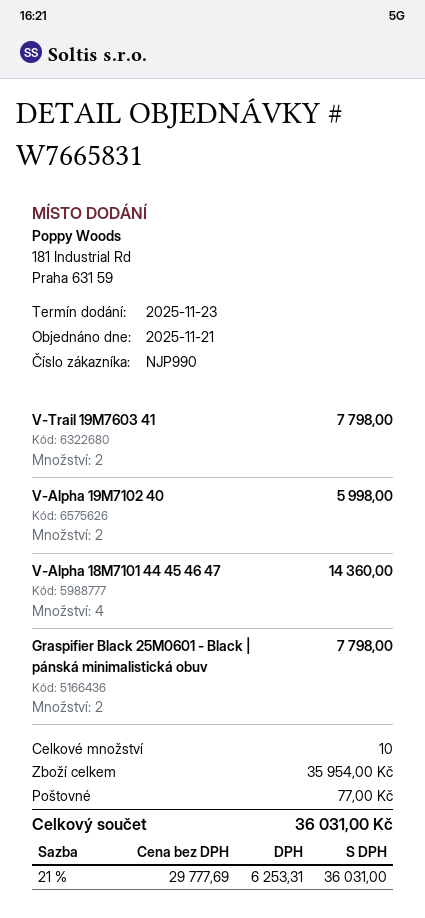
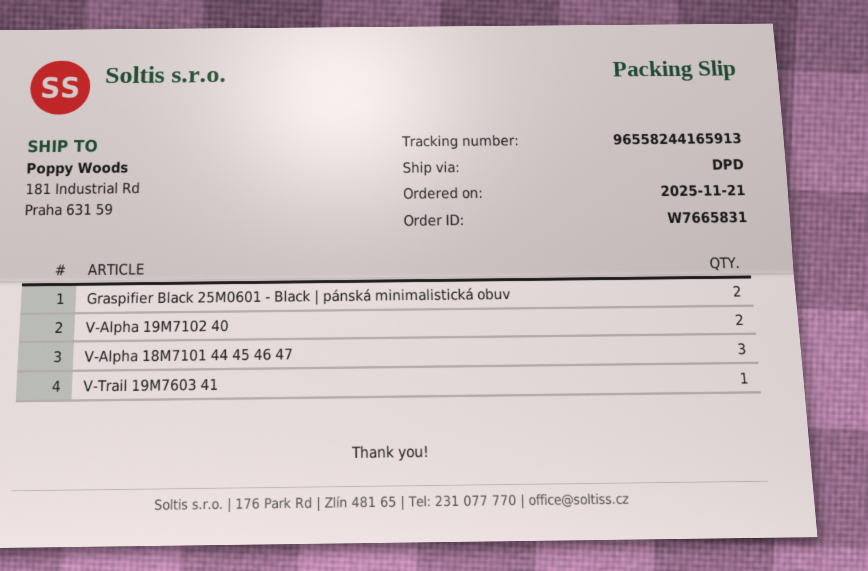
V-Trail 19M7603 41: 2 -> 1
V-Alpha 18M7101 44 45 46 47: 4 -> 3

